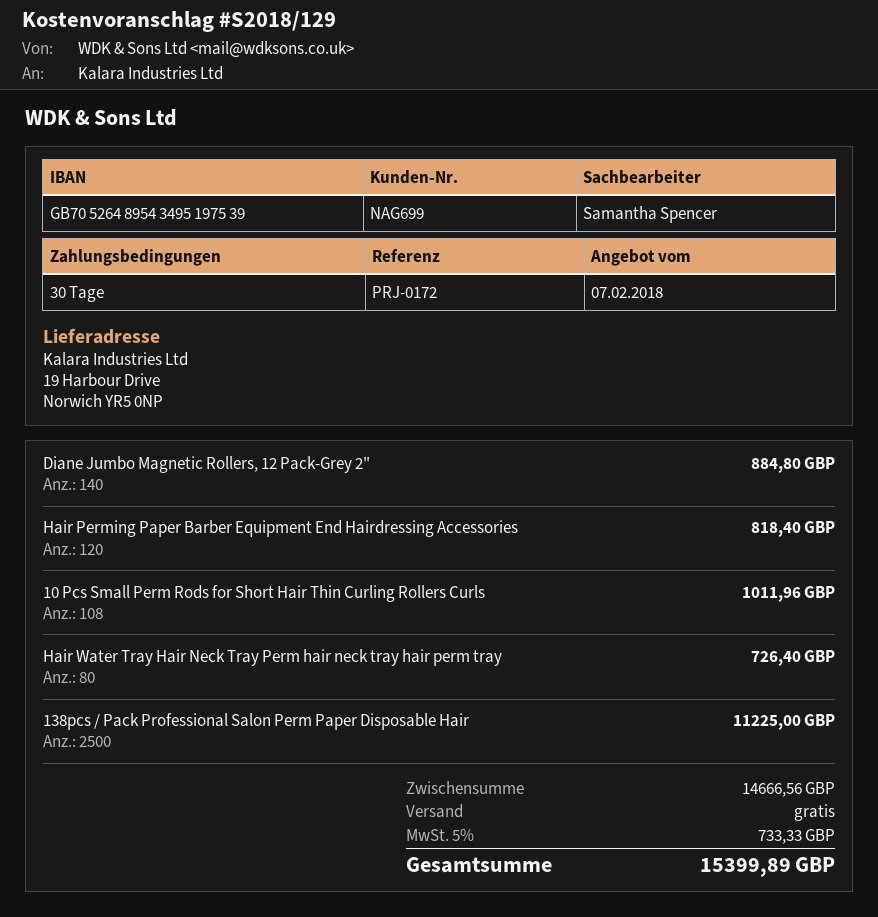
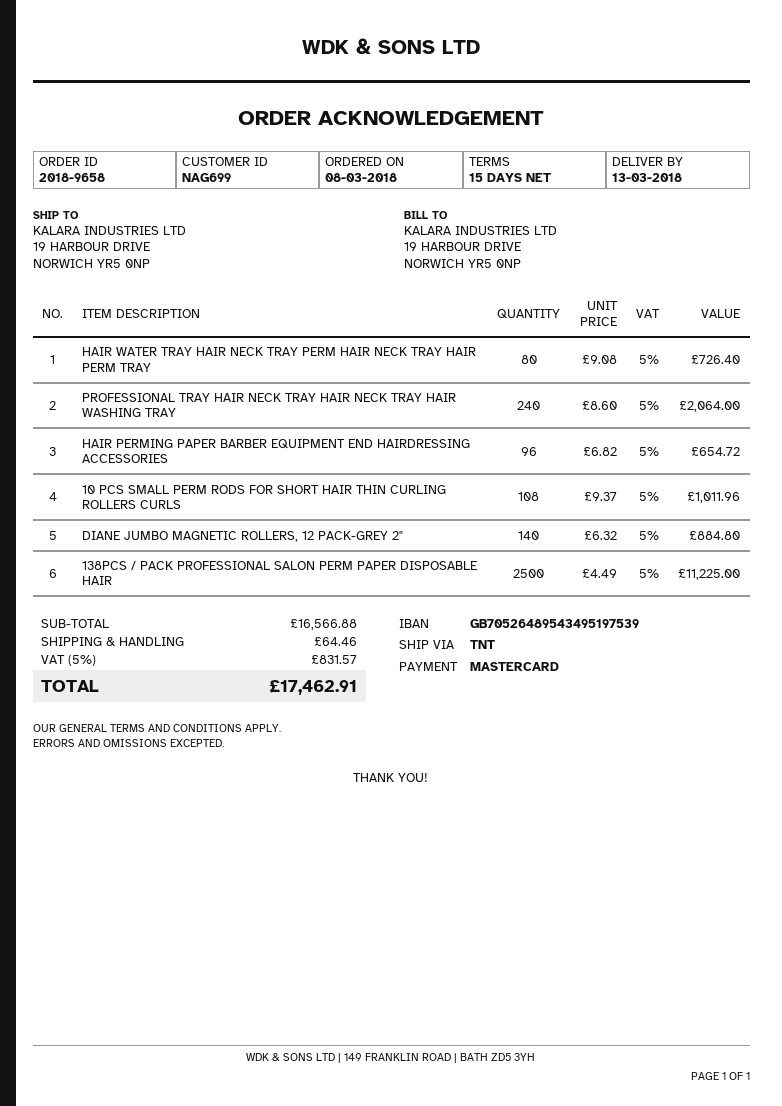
payment terms: 30 days -> 15 days
Hair Perming Paper Barber Equipment End Hairdressing Accessories: 120 for 818.40 -> 96 for 654.72
PROFESSIONAL TRAY HAIR NECK TRAY HAIR NECK TRAY HAIR WASHING TRAY: none -> 240 for 2064.00
subtotal: 14666.56 -> 16566.88
shipping: 0.00 -> 64.46
tax: 5% = 733.33 -> 5% = 831.57
total: 15399.89 -> 17462.91

